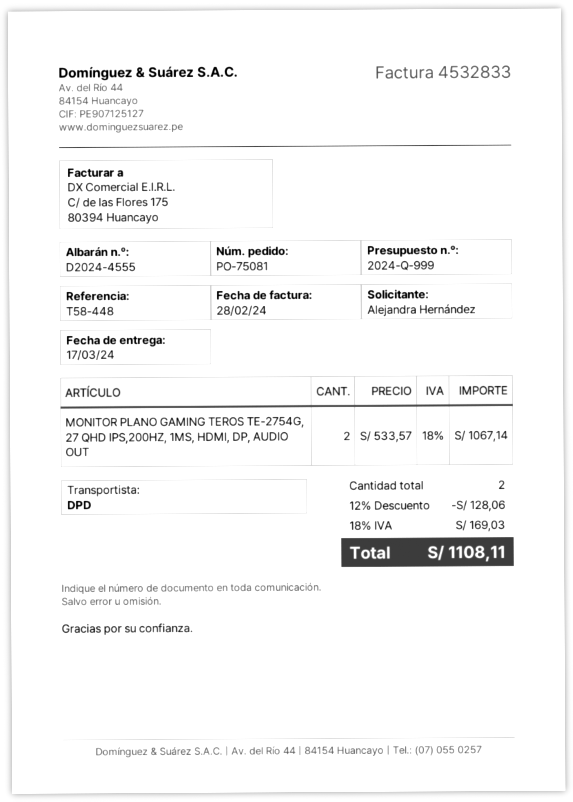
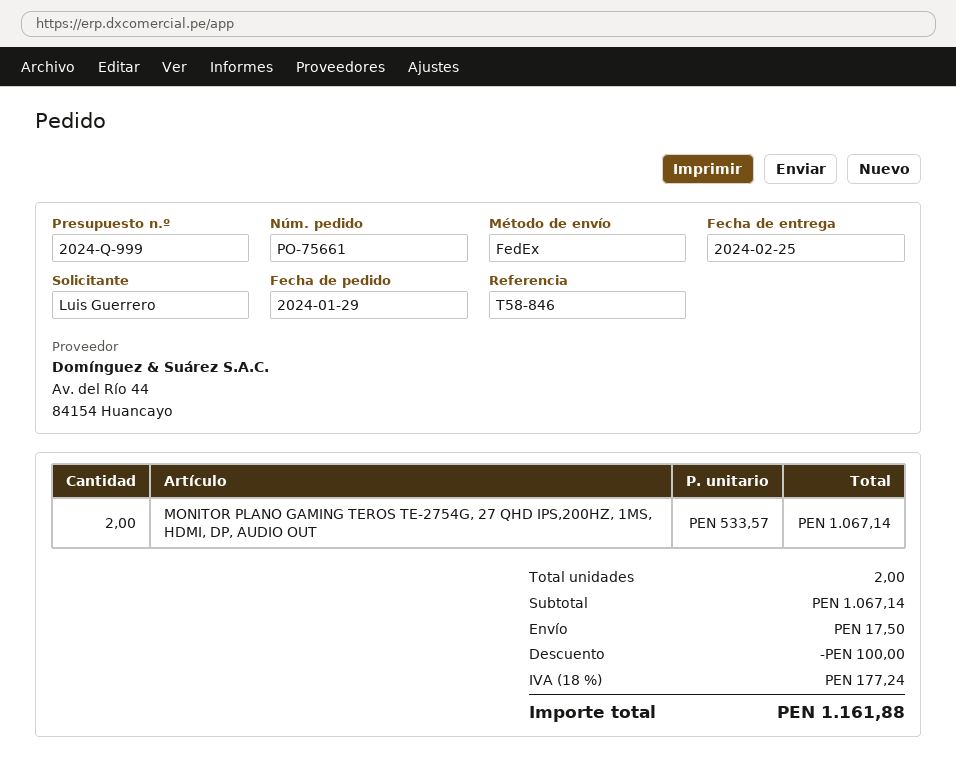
order number: PO-75081 -> PO-75661
delivery date: 2024-03-17 -> 2024-02-25
reference: T58-448 -> T58-846
ordered by: Alejandra Hernández -> Luis Guerrero
shipping method: DPD -> FedEx
discount: 128.06 -> 100.00
shipping: none -> 17.50
tax: 18% = 169.03 -> 18% = 177.24
total: 1108.11 -> 1161.88

